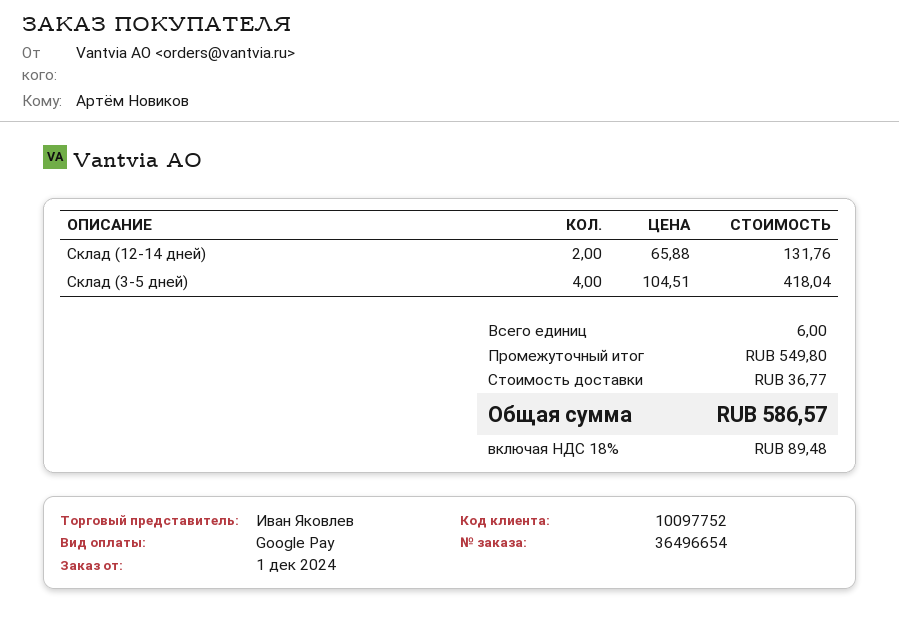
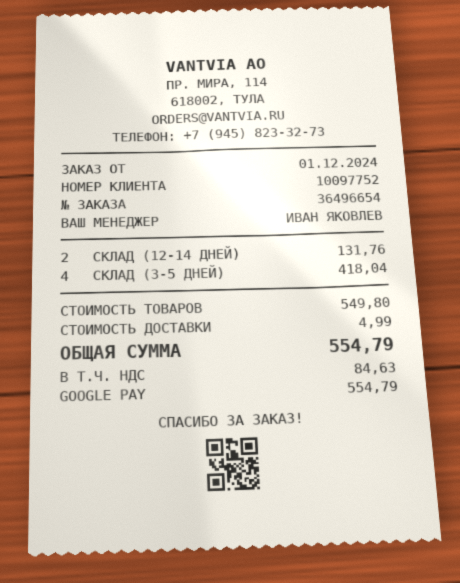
shipping: 36.77 -> 4.99
tax: 89.48 -> 84.63
total: 586.57 -> 554.79

